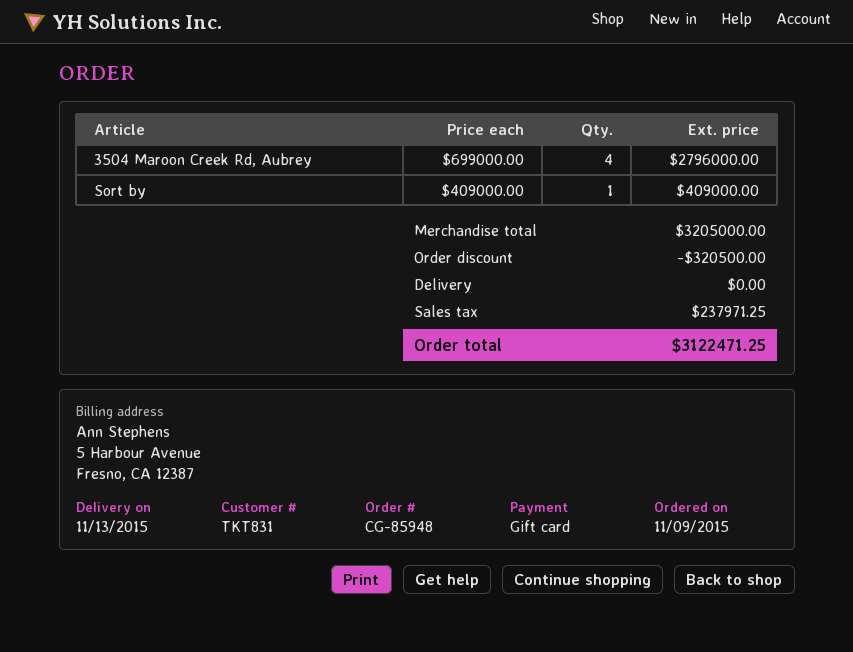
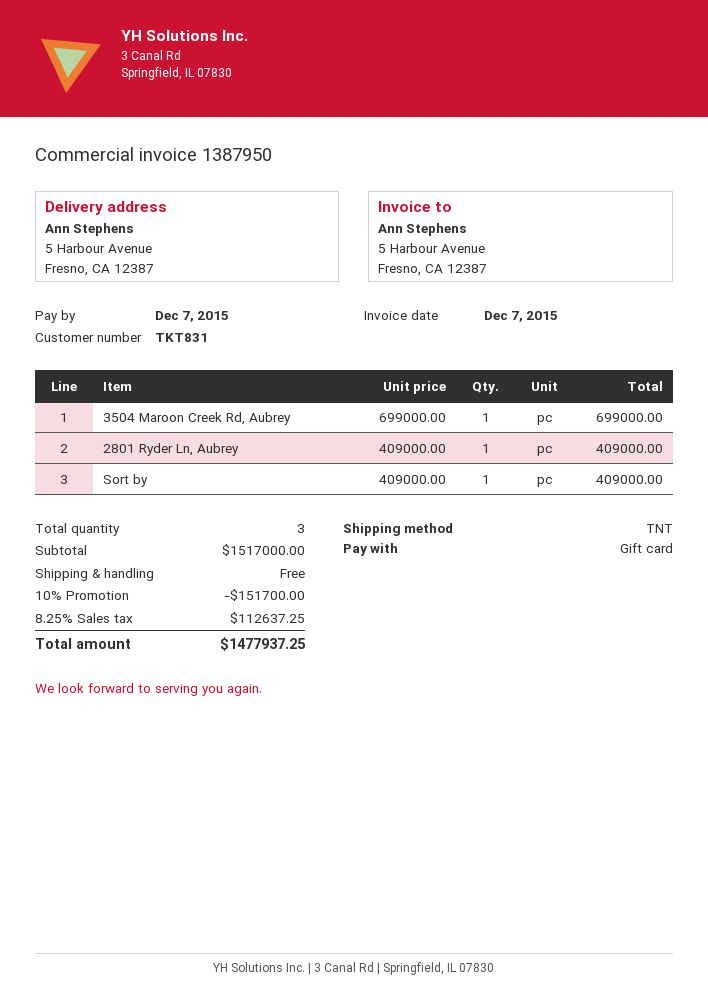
3504 Maroon Creek Rd, Aubrey: 4 x 699000.00 = 2796000.00 -> 1 x 699000.00 = 699000.00
2801 Ryder Ln, Aubrey: none -> 1 x 409000.00 = 409000.00
subtotal: 3205000.00 -> 1517000.00
discount: 320500.00 -> 151700.00
tax: 237971.25 -> 112637.25
total: 3122471.25 -> 1477937.25

